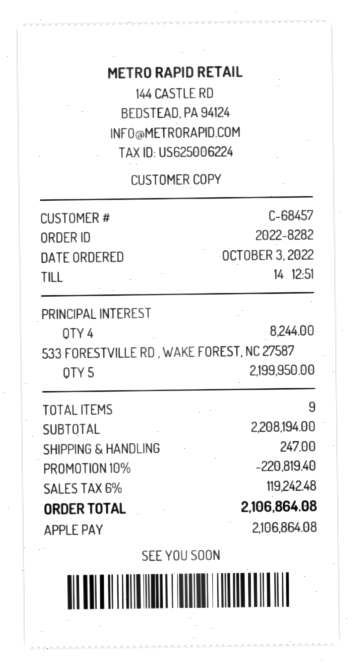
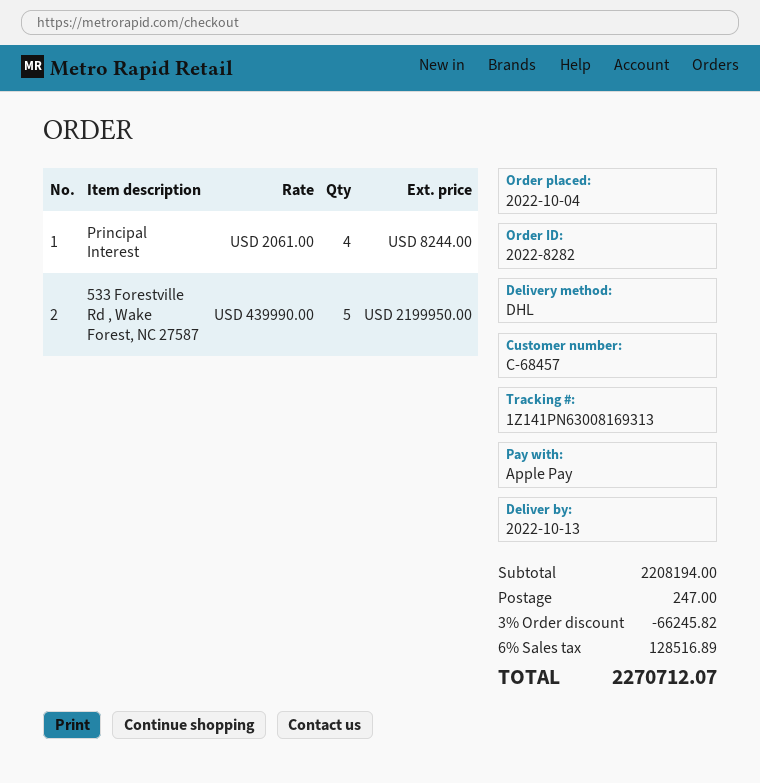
order date: 2022-10-03 -> 2022-10-04
discount: 10% = 220819.40 -> 3% = 66245.82
tax: 6% = 119242.48 -> 6% = 128516.89
total: 2106864.08 -> 2270712.07

